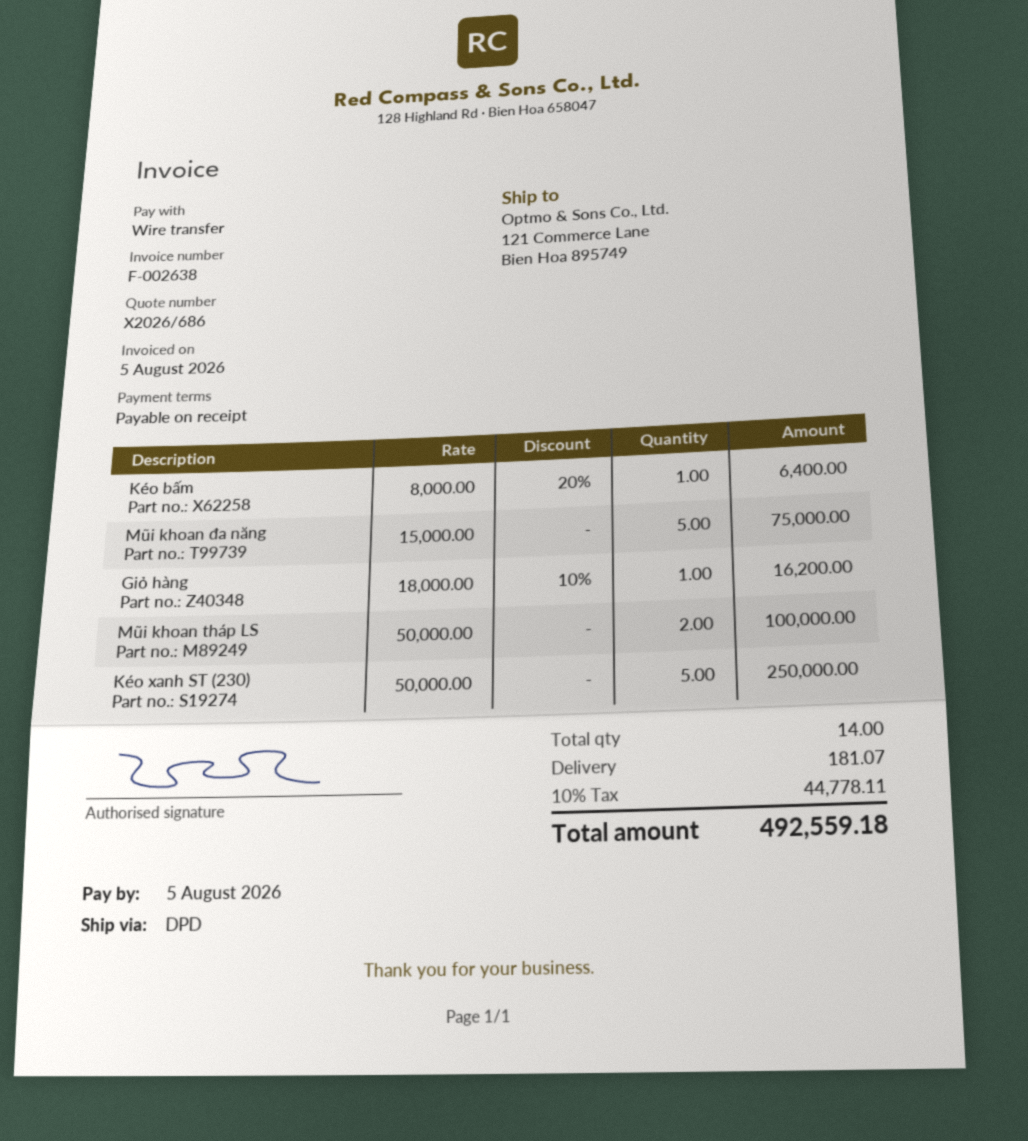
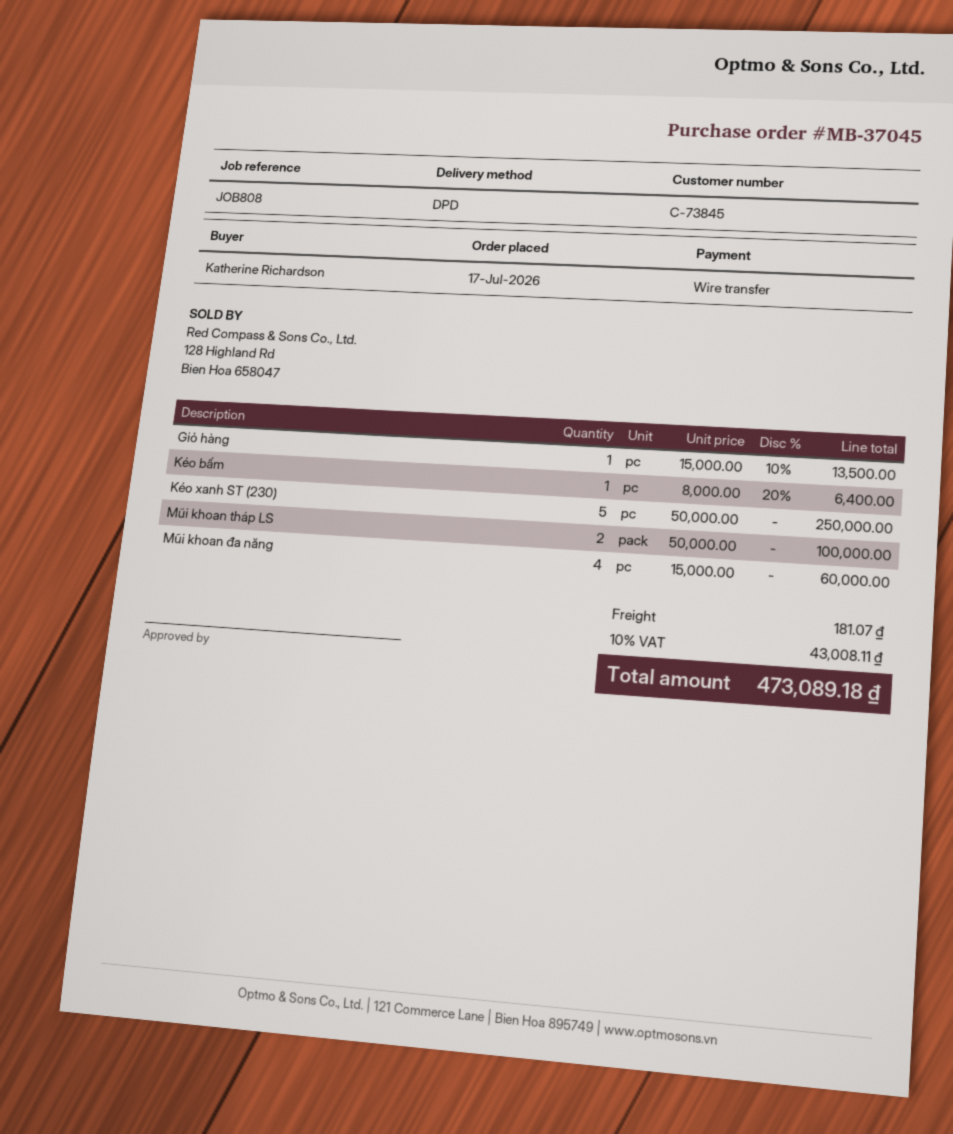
Mũi khoan đa năng: 5 x 15000.00 = 75000.00 -> 4 x 15000.00 = 60000.00
Giỏ hàng: 1 x 18000.00 - 10% = 16200.00 -> 1 x 15000.00 - 10% = 13500.00
tax: 10% = 44778.11 -> 10% = 43008.11
total: 492559.18 -> 473089.18

